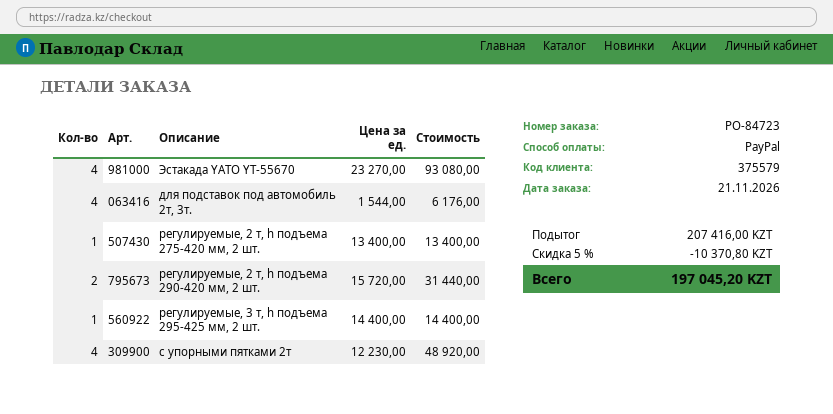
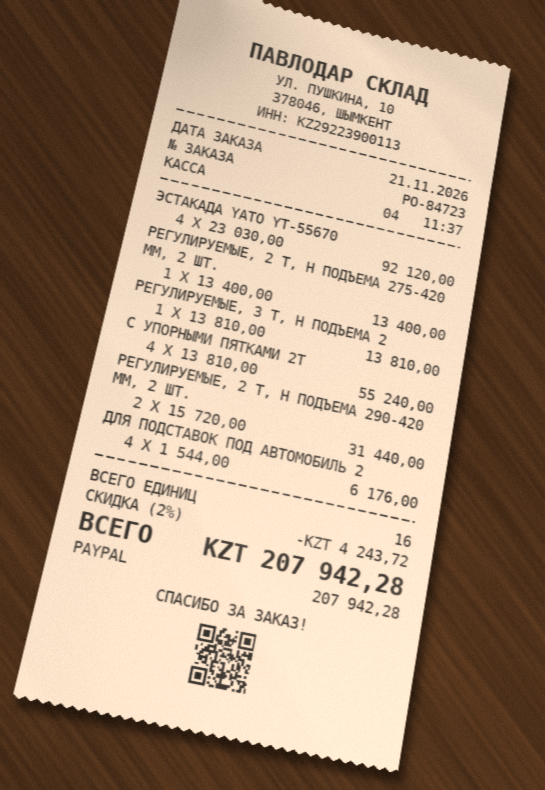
Эстакада YATO YT-55670: 4 x 23270.00 = 93080.00 -> 4 x 23030.00 = 92120.00
регулируемые, 3 т, h подъема 295-425 мм, 2 шт.: 1 x 14400.00 = 14400.00 -> 1 x 13810.00 = 13810.00
с упорными пятками 2т: 4 x 12230.00 = 48920.00 -> 4 x 13810.00 = 55240.00
discount: 5% = 10370.80 -> 2% = 4243.72
total: 197045.20 -> 207942.28

